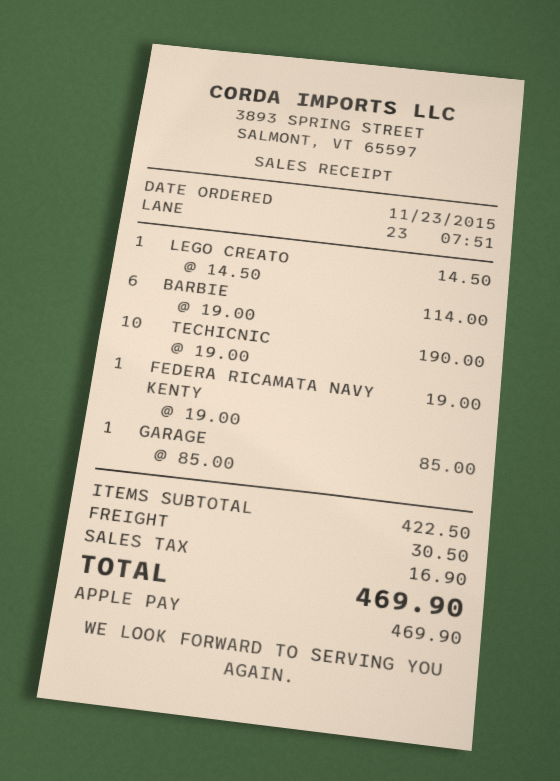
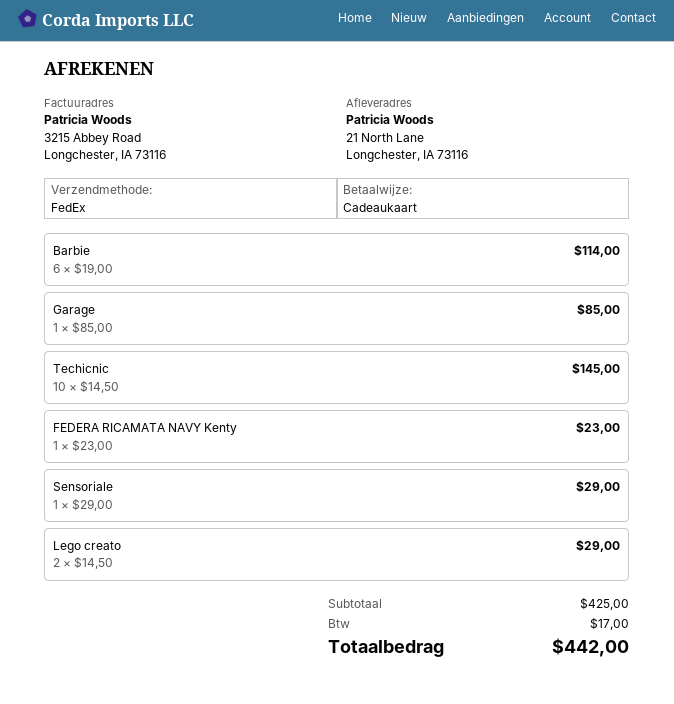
payment method: Apple Pay -> gift card
LEGO CREATO: 1 x 14.50 = 14.50 -> 2 x 14.50 = 29.00
TECHICNIC: 10 x 19.00 = 190.00 -> 10 x 14.50 = 145.00
FEDERA RICAMATA NAVY KENTY: 1 x 19.00 = 19.00 -> 1 x 23.00 = 23.00
Sensoriale: none -> 1 x 29.00 = 29.00
subtotal: 422.50 -> 425.00
shipping: 30.50 -> none
tax: 16.90 -> 17.00
total: 469.90 -> 442.00

